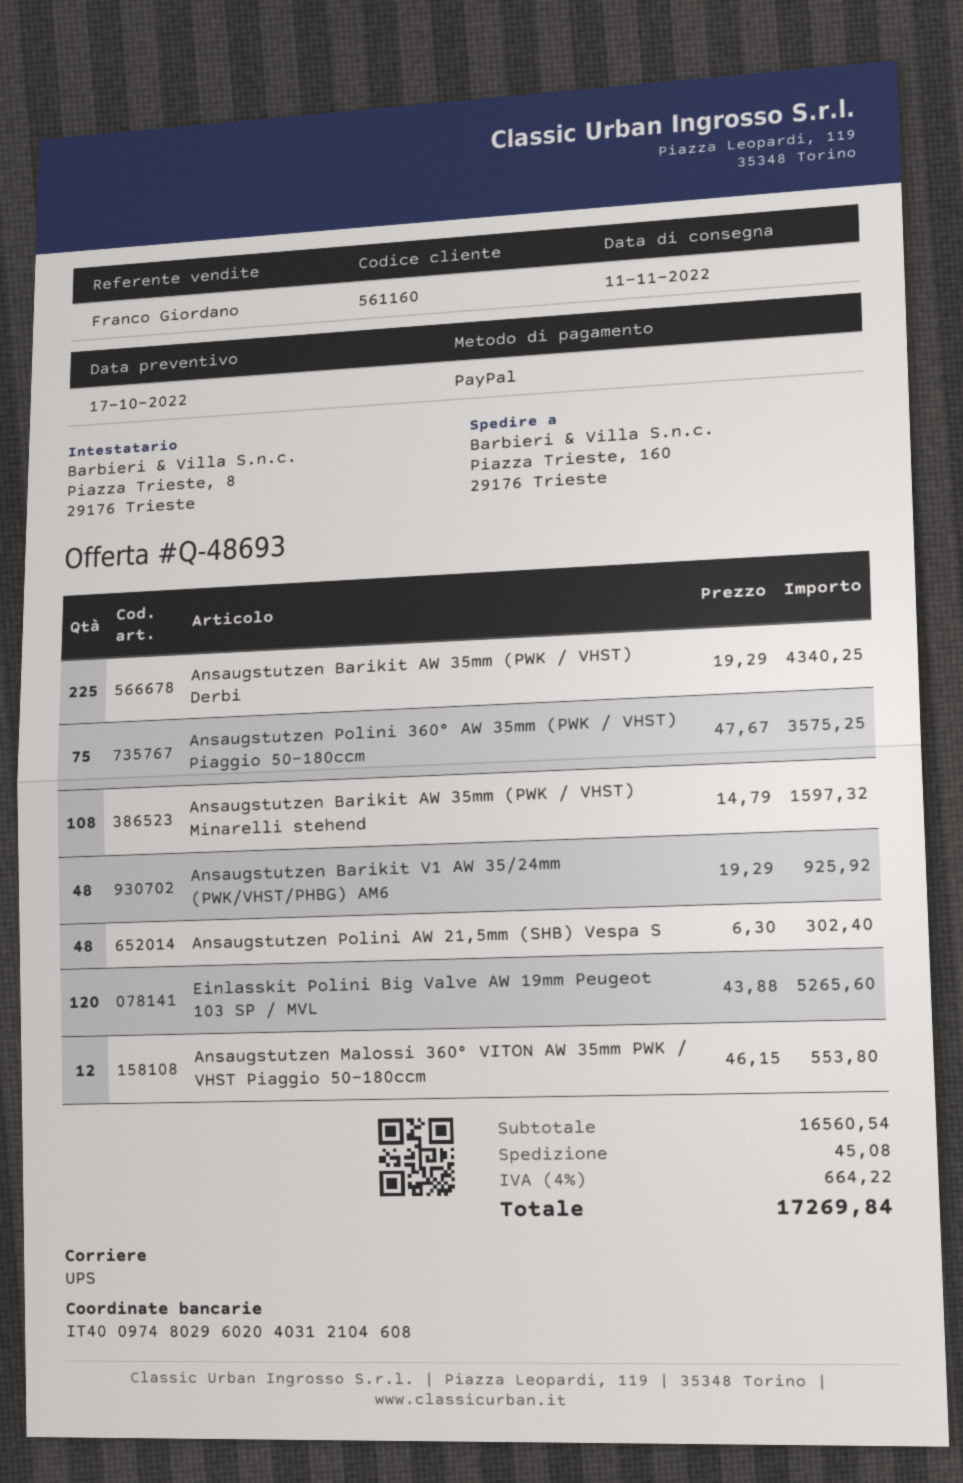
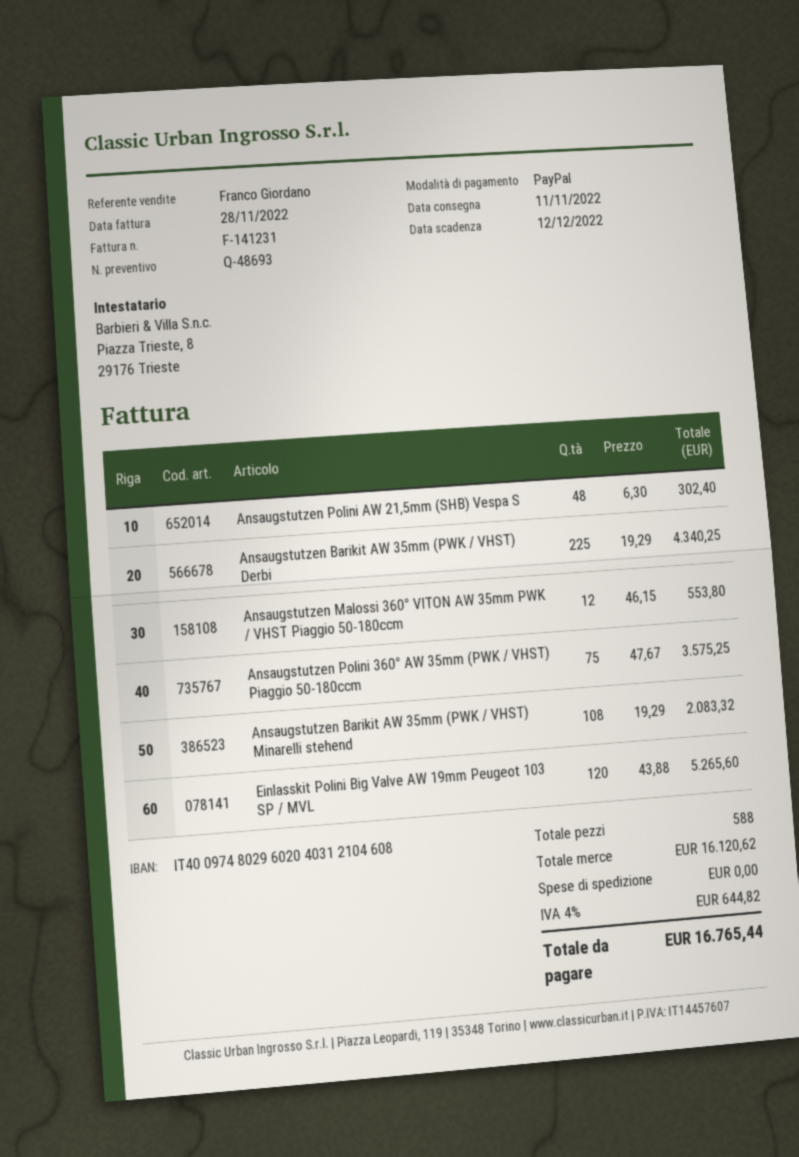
Ansaugstutzen Barikit AW 35mm (PWK / VHST) Minarelli stehend: 108 x 14.79 = 1597.32 -> 108 x 19.29 = 2083.32
Ansaugstutzen Barikit V1 AW 35/24mm (PWK/VHST/PHBG) AM6: 48 x 19.29 = 925.92 -> none
subtotal: 16560.54 -> 16120.62
shipping: 45.08 -> 0.00
tax: 4% = 664.22 -> 4% = 644.82
total: 17269.84 -> 16765.44

